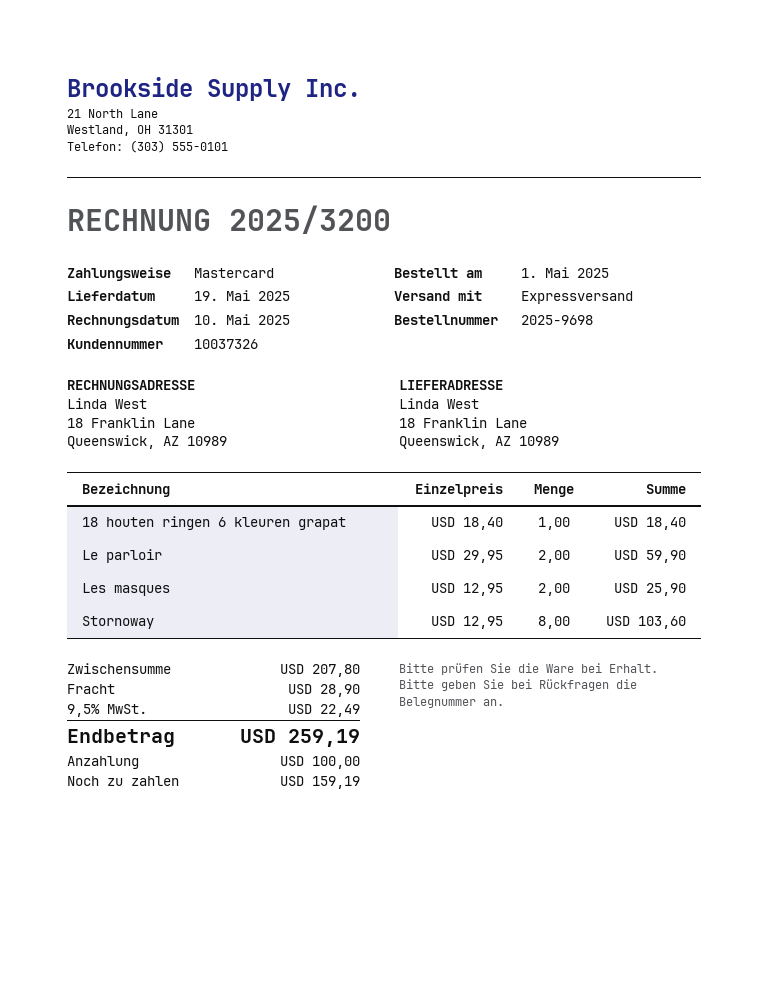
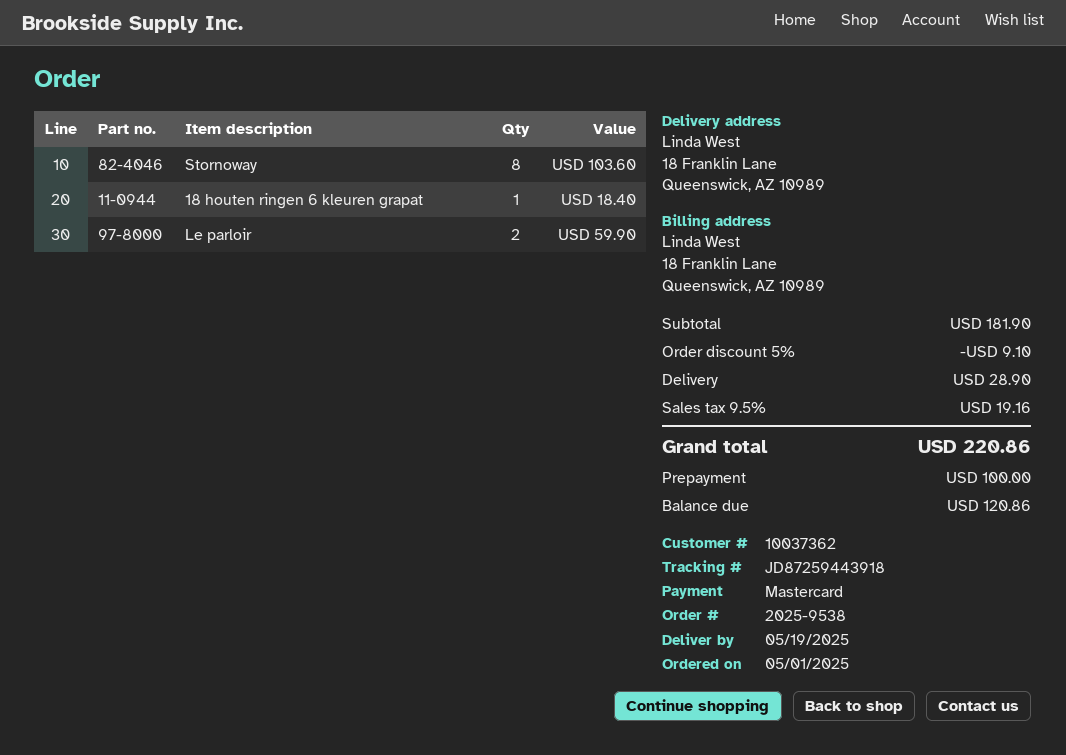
order number: 2025-9698 -> 2025-9538
customer number: 10037326 -> 10037362
Les masques: 2 for 25.90 -> none
subtotal: 207.80 -> 181.90
discount: none -> 5% = 9.10
tax: 9.5% = 22.49 -> 9.5% = 19.16
total: 259.19 -> 220.86
balance: 159.19 -> 120.86

